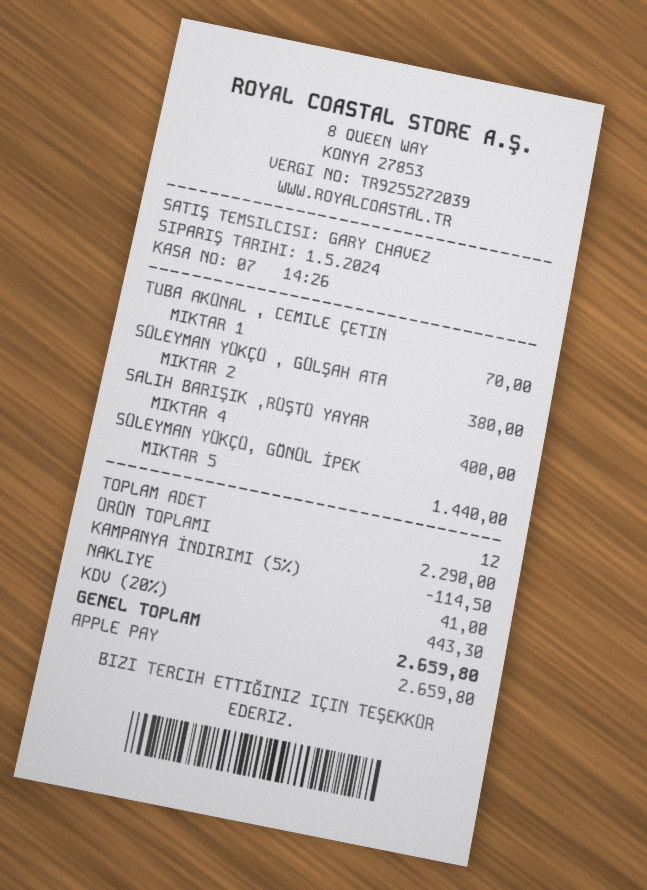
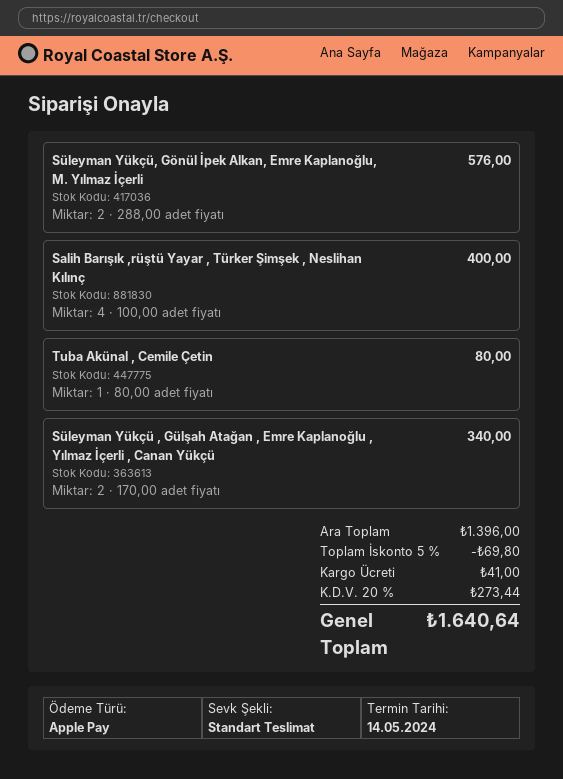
TUBA AKÜNAL , CEMILE ÇETIN: 1 for 70.00 -> 1 for 80.00
SÜLEYMAN YÜKÇÜ , GÜLŞAH ATA: 2 for 380.00 -> 2 for 340.00
SÜLEYMAN YÜKÇÜ, GÖNÜL İPEK: 5 for 1440.00 -> 2 for 576.00
subtotal: 2290.00 -> 1396.00
discount: 5% = 114.50 -> 5% = 69.80
tax: 20% = 443.30 -> 20% = 273.44
total: 2659.80 -> 1640.64

